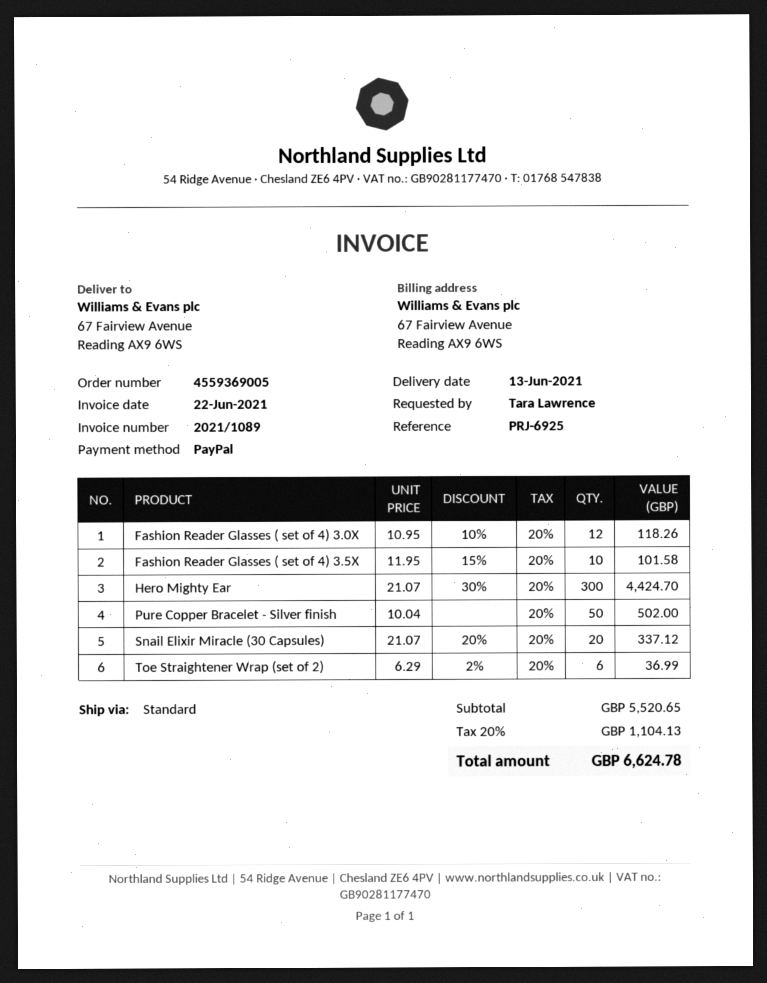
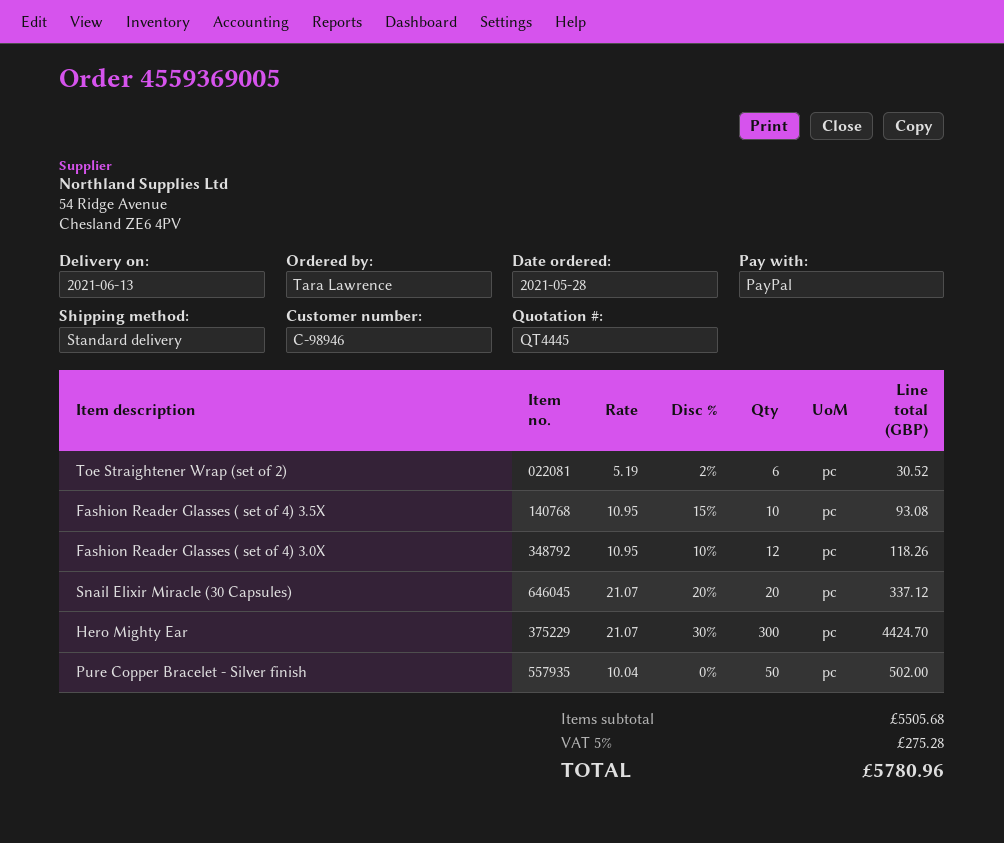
Fashion Reader Glasses ( set of 4) 3.5X: 10 x 11.95 - 15% = 101.58 -> 10 x 10.95 - 15% = 93.08
Toe Straightener Wrap (set of 2): 6 x 6.29 - 2% = 36.99 -> 6 x 5.19 - 2% = 30.52
subtotal: 5520.65 -> 5505.68
tax: 20% = 1104.13 -> 5% = 275.28
total: 6624.78 -> 5780.96

